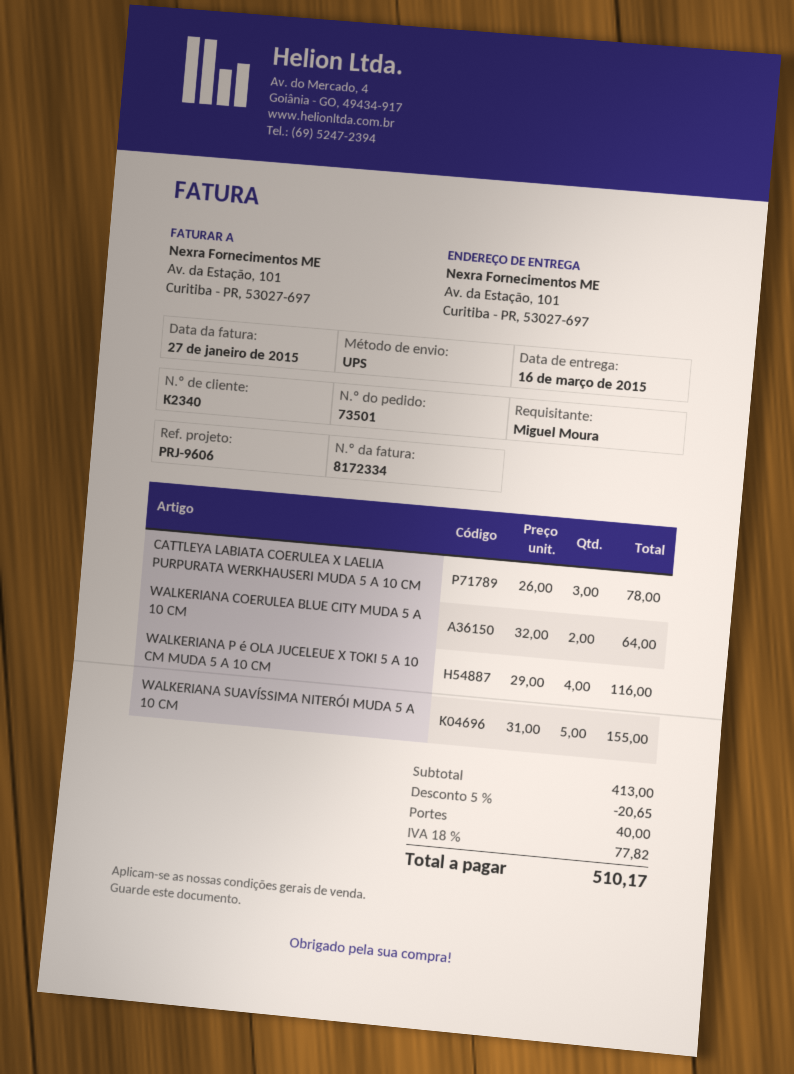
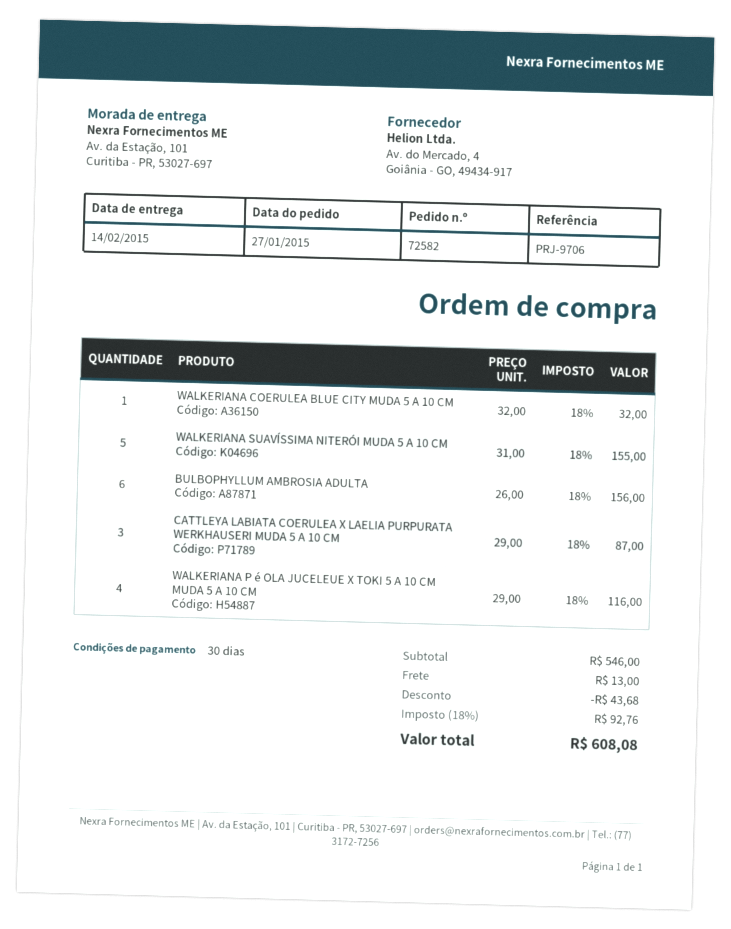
order number: 73501 -> 72582
delivery date: 2015-03-16 -> 2015-02-14
reference: PRJ-9606 -> PRJ-9706
CATTLEYA LABIATA COERULEA X LAELIA PURPURATA WERKHAUSERI MUDA 5 A 10 CM: 3 x 26.00 = 78.00 -> 3 x 29.00 = 87.00
WALKERIANA COERULEA BLUE CITY MUDA 5 A 10 CM: 2 x 32.00 = 64.00 -> 1 x 32.00 = 32.00
BULBOPHYLLUM AMBROSIA ADULTA: none -> 6 x 26.00 = 156.00
subtotal: 413.00 -> 546.00
discount: 20.65 -> 43.68
shipping: 40.00 -> 13.00
tax: 18% = 77.82 -> 18% = 92.76
total: 510.17 -> 608.08

